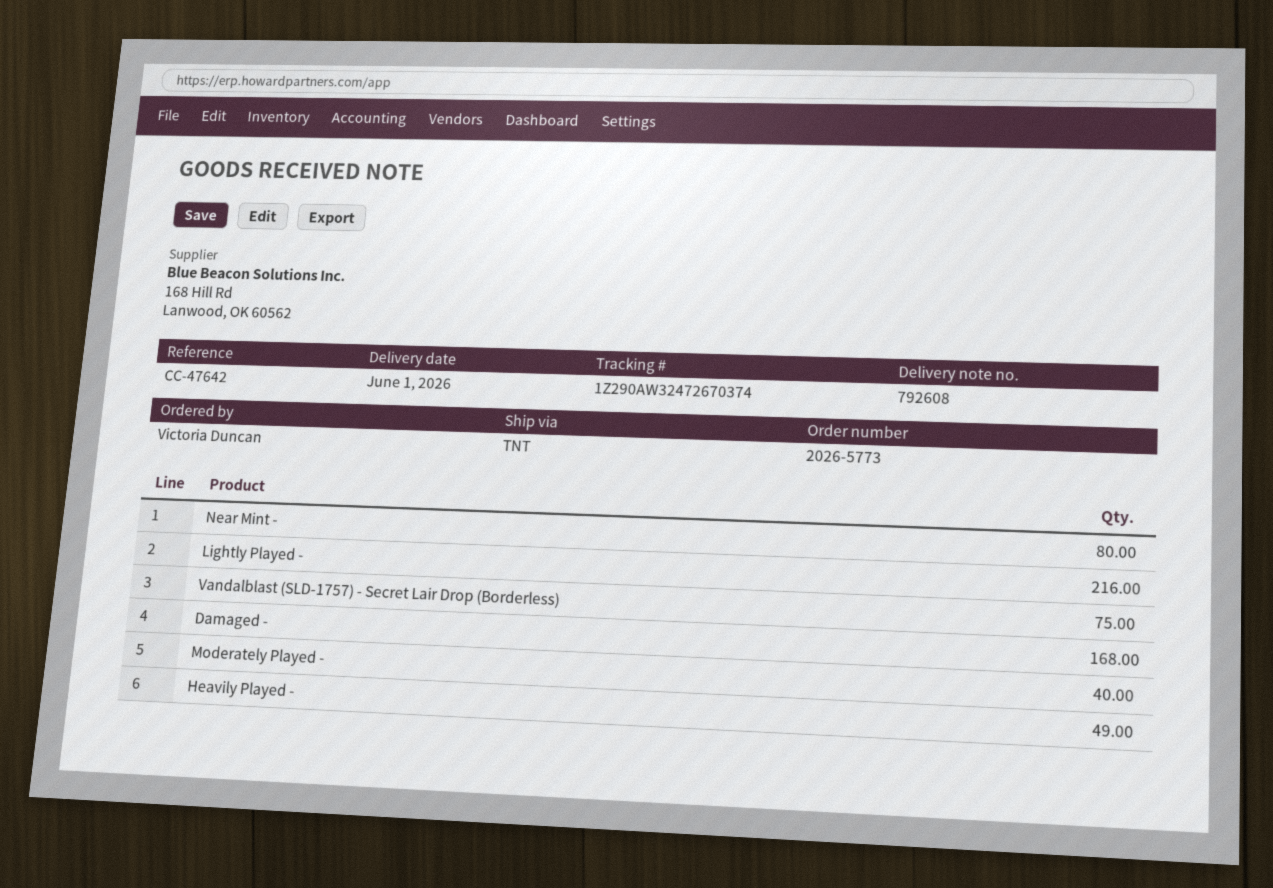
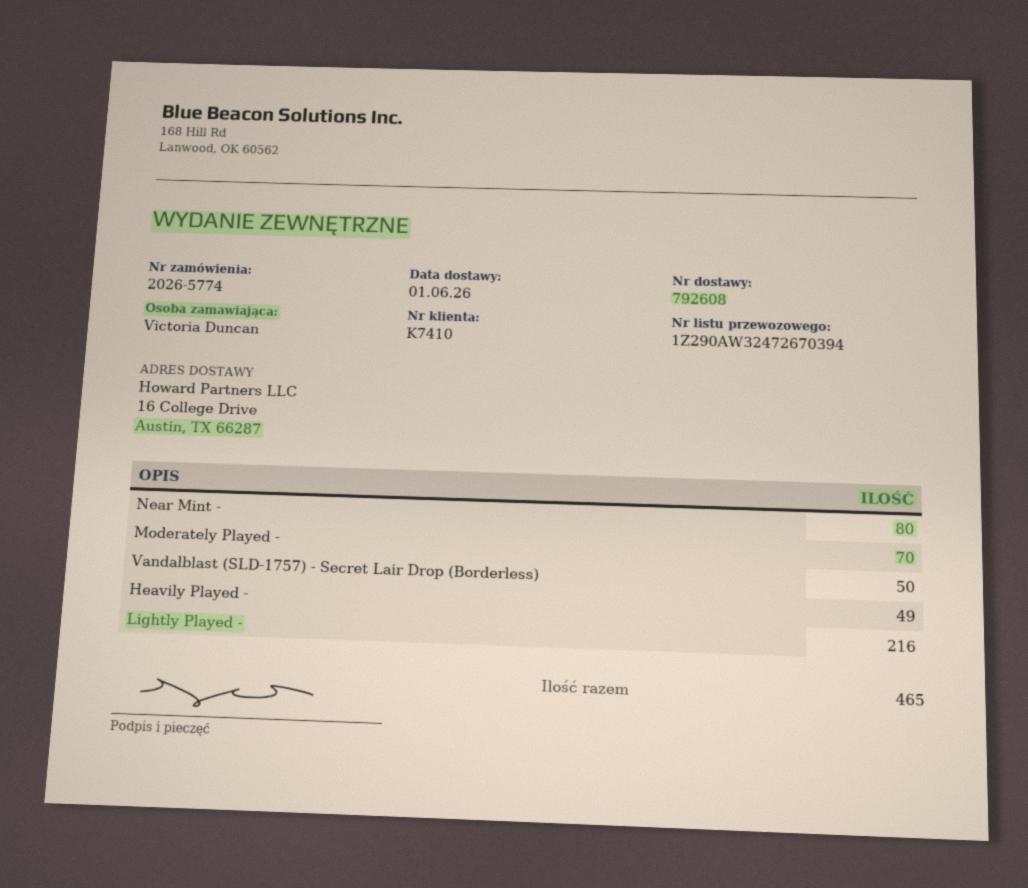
order number: 2026-5773 -> 2026-5774
tracking number: 1Z290AW32472670374 -> 1Z290AW32472670394
Vandalblast (SLD-1757) - Secret Lair Drop (Borderless): 75 -> 50
Damaged -: 168 -> none
Moderately Played -: 40 -> 70

